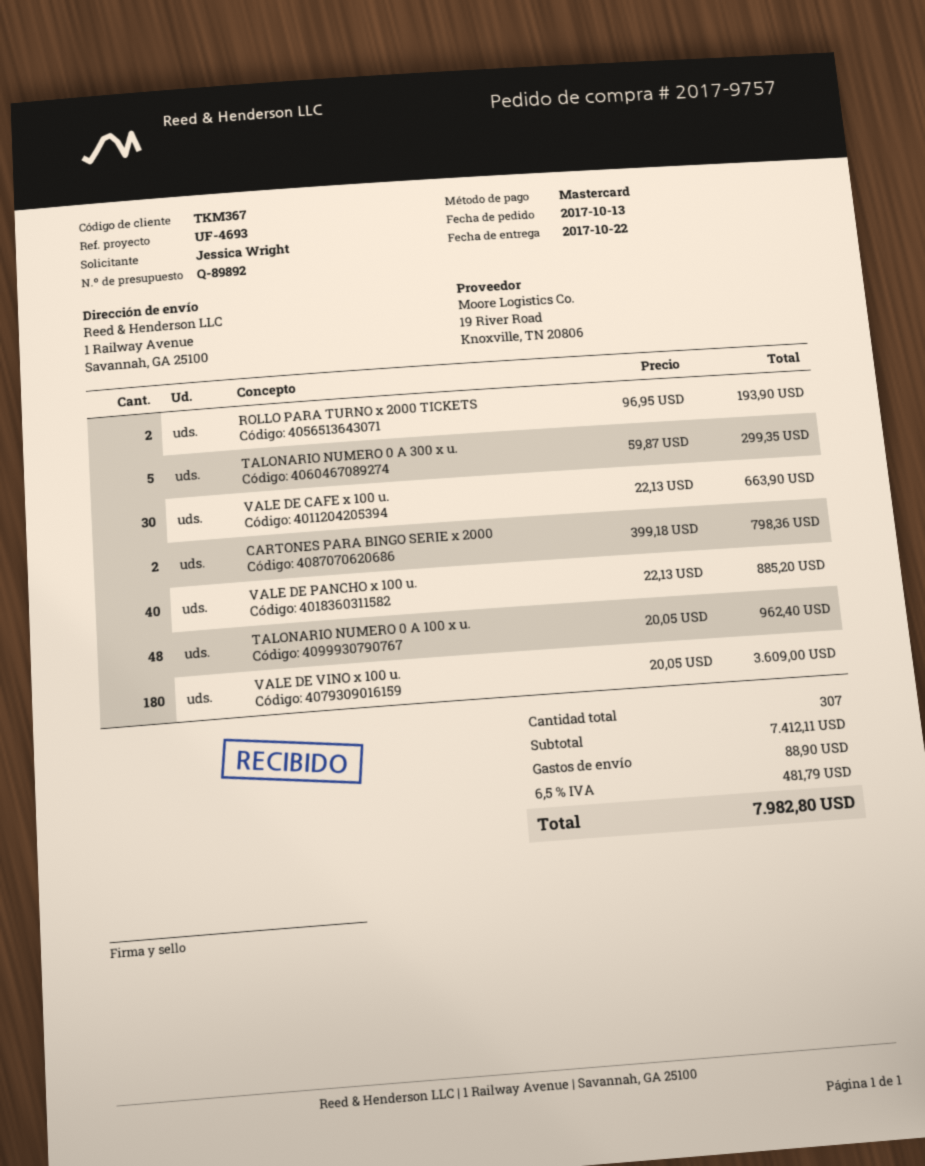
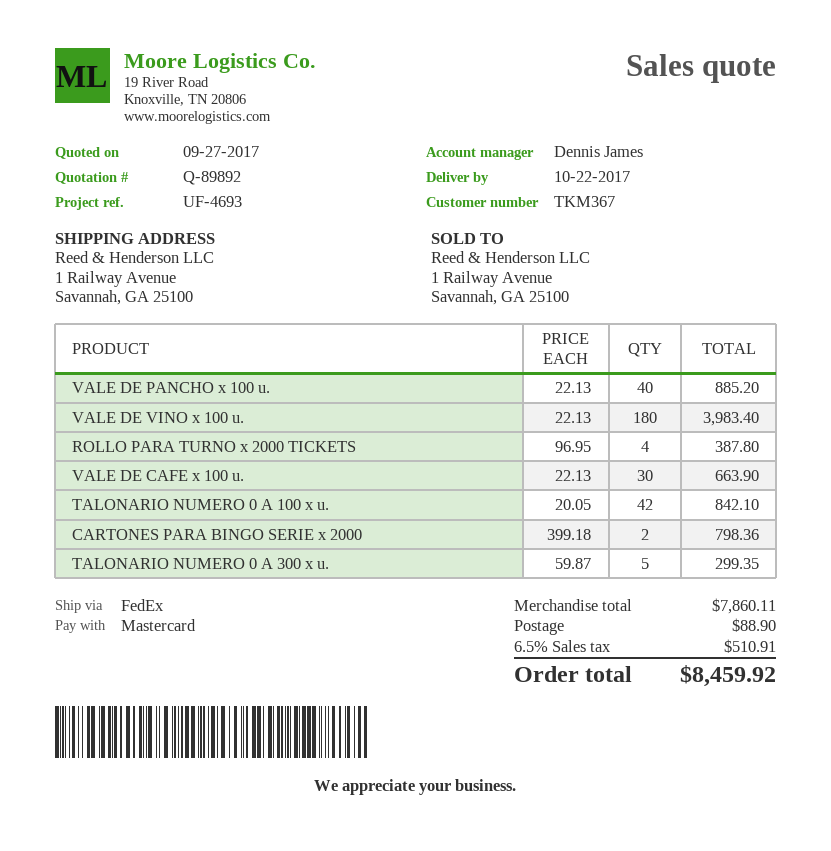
ROLLO PARA TURNO x 2000 TICKETS: 2 x 96.95 = 193.90 -> 4 x 96.95 = 387.80
TALONARIO NUMERO 0 A 100 x u.: 48 x 20.05 = 962.40 -> 42 x 20.05 = 842.10
VALE DE VINO x 100 u.: 180 x 20.05 = 3609.00 -> 180 x 22.13 = 3983.40
subtotal: 7412.11 -> 7860.11
tax: 6.5% = 481.79 -> 6.5% = 510.91
total: 7982.80 -> 8459.92

